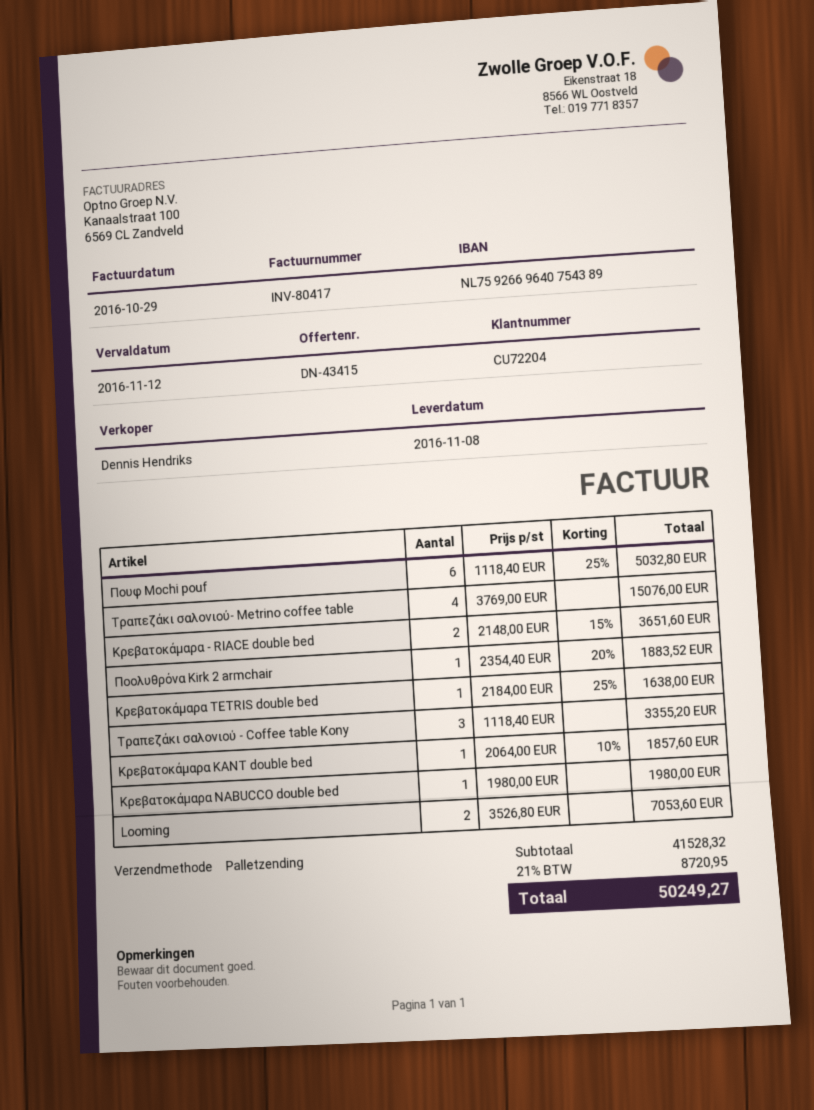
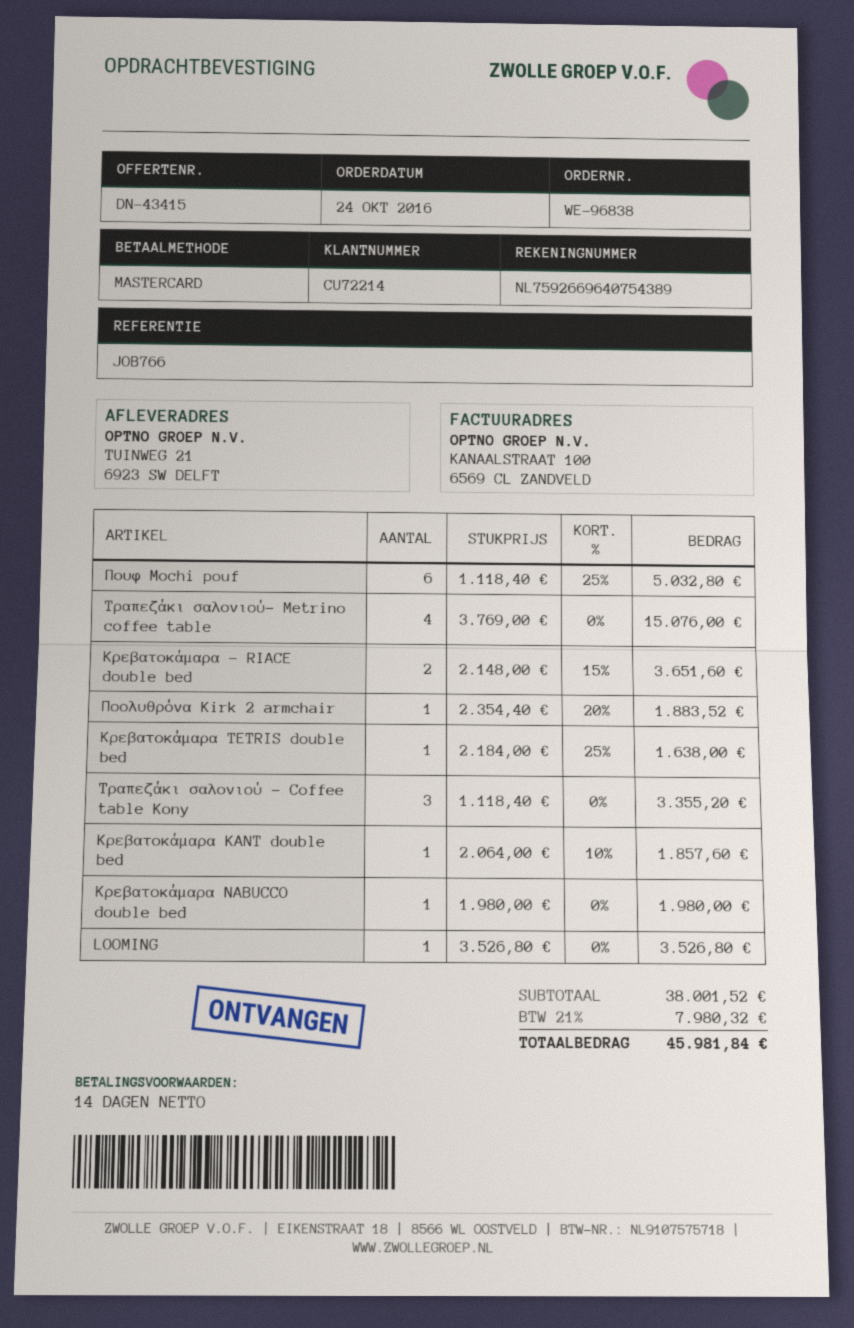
customer number: CU72204 -> CU72214
Looming: 2 x 3526.80 = 7053.60 -> 1 x 3526.80 = 3526.80
subtotal: 41528.32 -> 38001.52
tax: 21% = 8720.95 -> 21% = 7980.32
total: 50249.27 -> 45981.84

